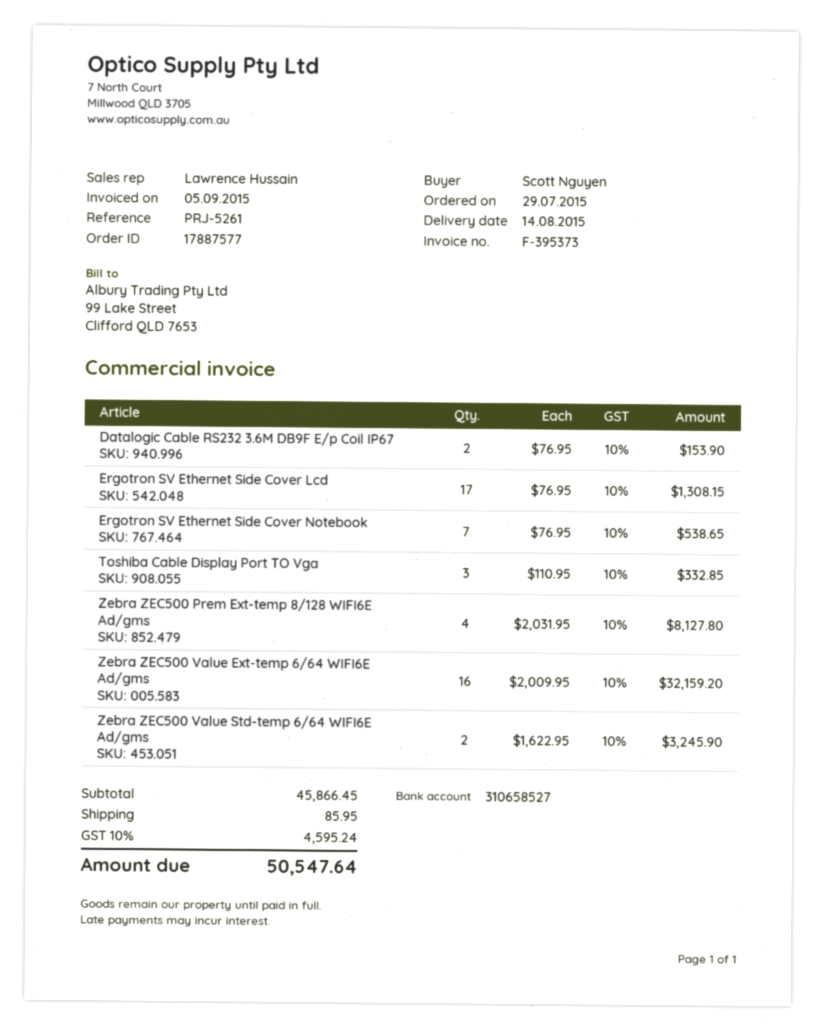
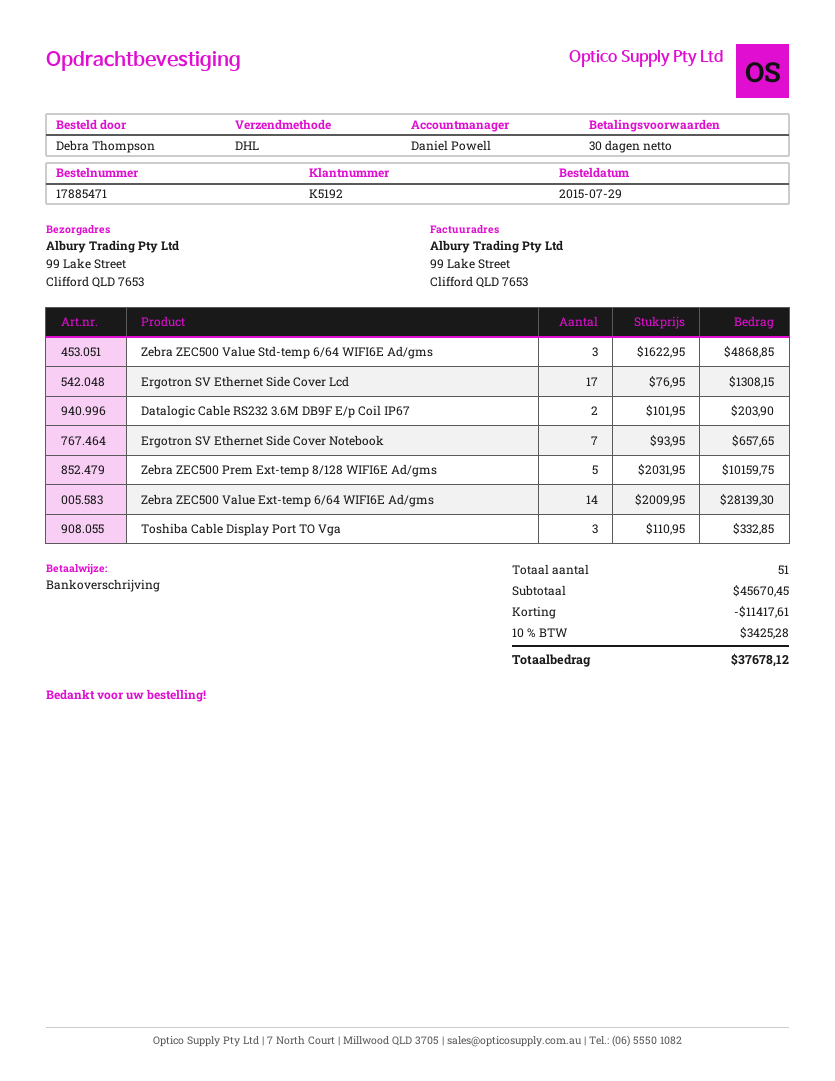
order number: 17887577 -> 17885471
ordered by: Scott Nguyen -> Debra Thompson
sales rep: Lawrence Hussain -> Daniel Powell
Datalogic Cable RS232 3.6M DB9F E/p Coil IP67: 2 x 76.95 = 153.90 -> 2 x 101.95 = 203.90
Ergotron SV Ethernet Side Cover Notebook: 7 x 76.95 = 538.65 -> 7 x 93.95 = 657.65
Zebra ZEC500 Prem Ext-temp 8/128 WIFI6E Ad/gms: 4 x 2031.95 = 8127.80 -> 5 x 2031.95 = 10159.75
Zebra ZEC500 Value Ext-temp 6/64 WIFI6E Ad/gms: 16 x 2009.95 = 32159.20 -> 14 x 2009.95 = 28139.30
Zebra ZEC500 Value Std-temp 6/64 WIFI6E Ad/gms: 2 x 1622.95 = 3245.90 -> 3 x 1622.95 = 4868.85
subtotal: 45866.45 -> 45670.45
discount: none -> 11417.61
shipping: 85.95 -> none
tax: 10% = 4595.24 -> 10% = 3425.28
total: 50547.64 -> 37678.12

